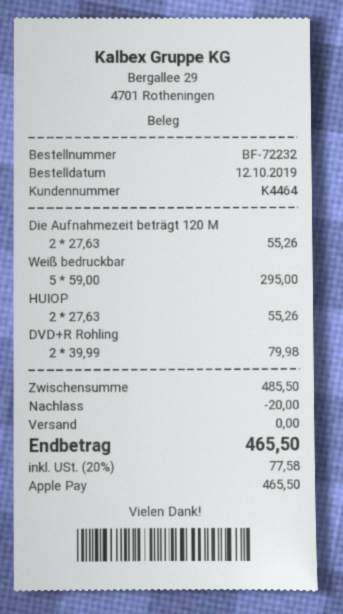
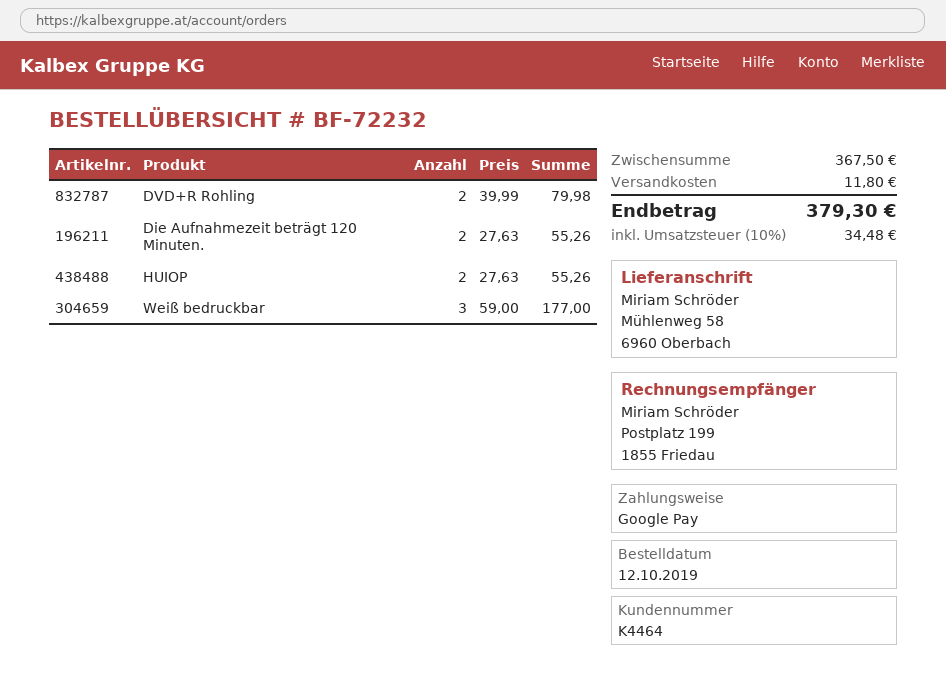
payment method: Apple Pay -> Google Pay
Weiß bedruckbar: 5 x 59.00 = 295.00 -> 3 x 59.00 = 177.00
subtotal: 485.50 -> 367.50
discount: 20.00 -> none
shipping: 0.00 -> 11.80
tax: 20% = 77.58 -> 10% = 34.48
total: 465.50 -> 379.30

